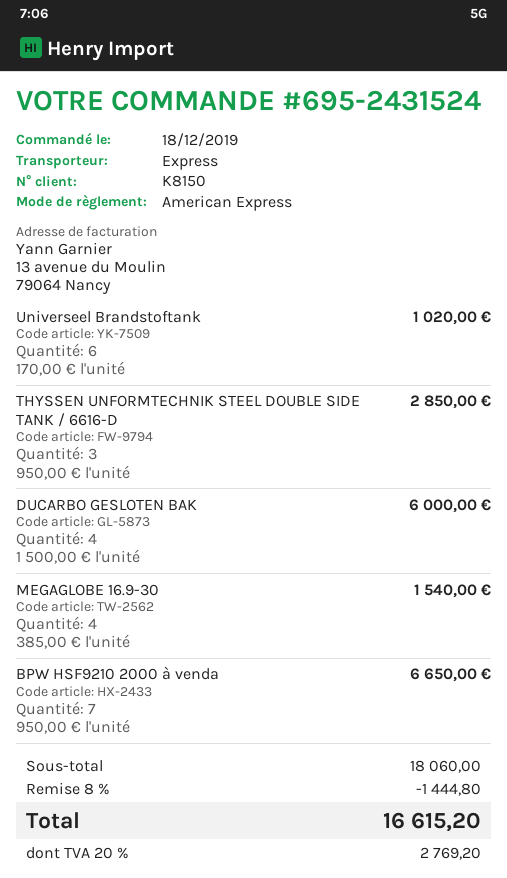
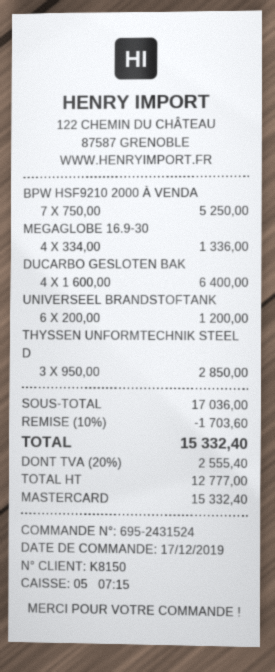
order date: 2019-12-18 -> 2019-12-17
payment method: American Express -> Mastercard
Universeel Brandstoftank: 6 x 170.00 = 1020.00 -> 6 x 200.00 = 1200.00
DUCARBO GESLOTEN BAK: 4 x 1500.00 = 6000.00 -> 4 x 1600.00 = 6400.00
MEGAGLOBE 16.9-30: 4 x 385.00 = 1540.00 -> 4 x 334.00 = 1336.00
BPW HSF9210 2000 à venda: 7 x 950.00 = 6650.00 -> 7 x 750.00 = 5250.00
subtotal: 18060.00 -> 17036.00
discount: 8% = 1444.80 -> 10% = 1703.60
tax: 20% = 2769.20 -> 20% = 2555.40
total: 16615.20 -> 15332.40

